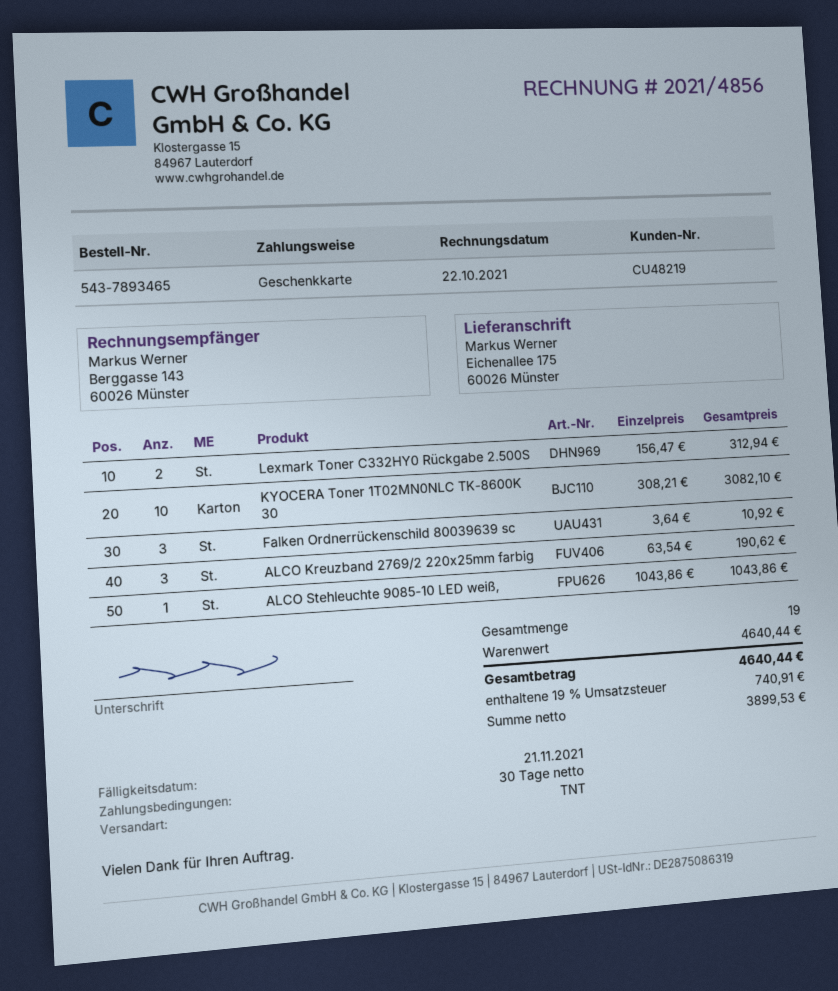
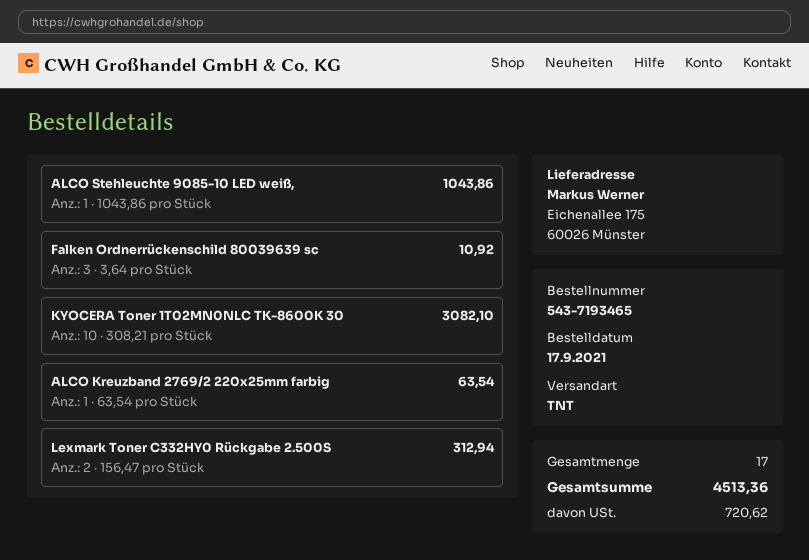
order number: 543-7893465 -> 543-7193465
ALCO Kreuzband 2769/2 220x25mm farbig: 3 x 63.54 = 190.62 -> 1 x 63.54 = 63.54
total quantity: 19 -> 17
tax: 740.91 -> 720.62
total: 4640.44 -> 4513.36

